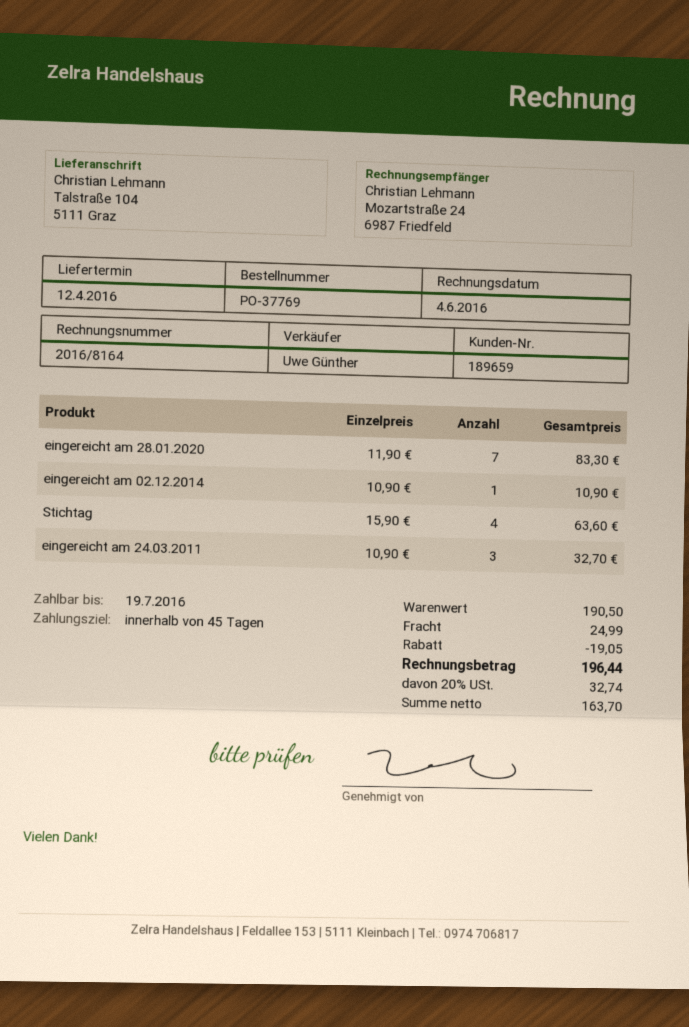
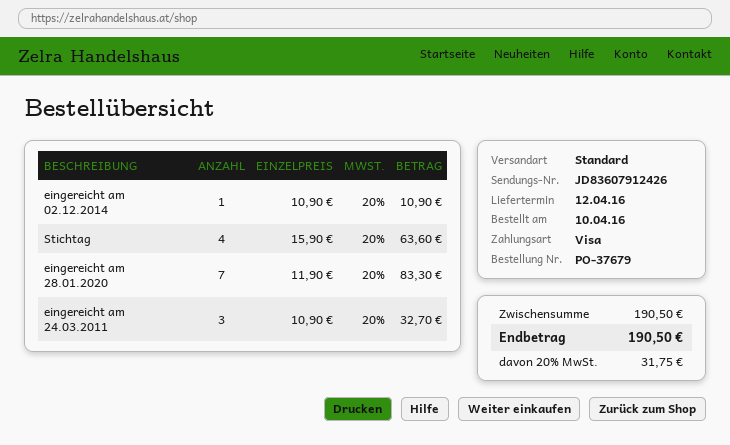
order number: PO-37769 -> PO-37679
discount: 19.05 -> none
shipping: 24.99 -> none
tax: 20% = 32.74 -> 20% = 31.75
total: 196.44 -> 190.50

